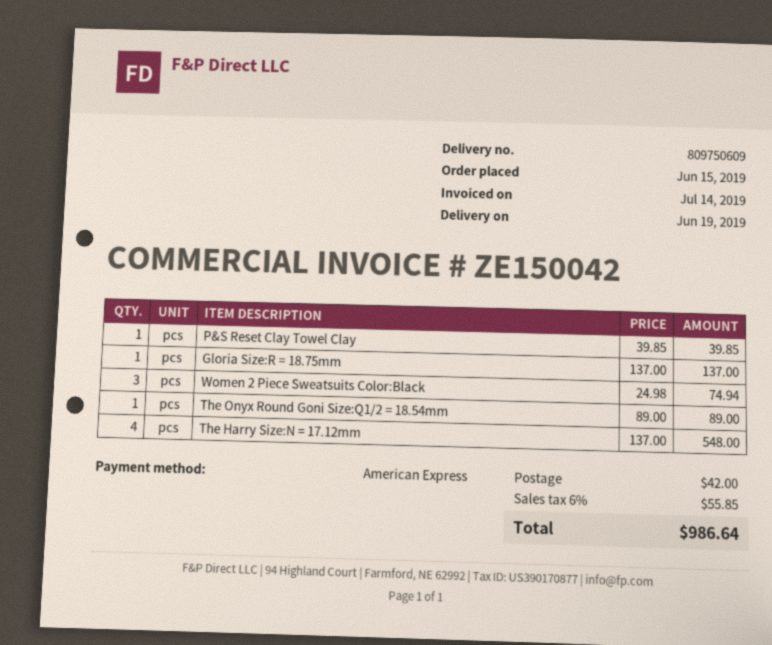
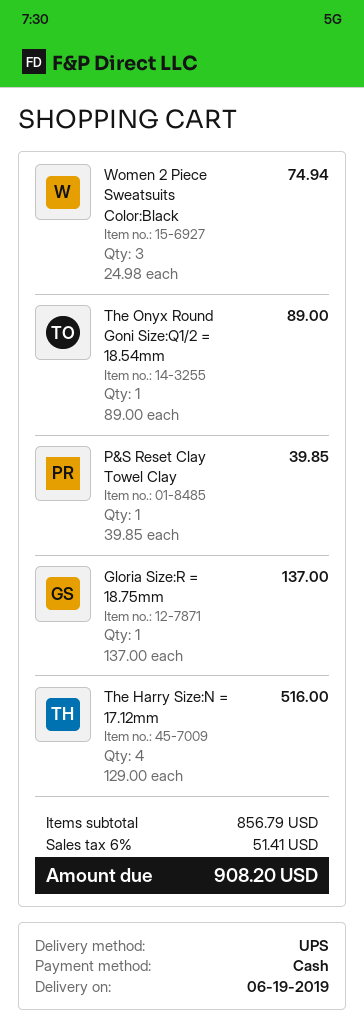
payment method: American Express -> cash
The Harry Size:N = 17.12mm: 4 x 137.00 = 548.00 -> 4 x 129.00 = 516.00
shipping: 42.00 -> none
tax: 6% = 55.85 -> 6% = 51.41
total: 986.64 -> 908.20

